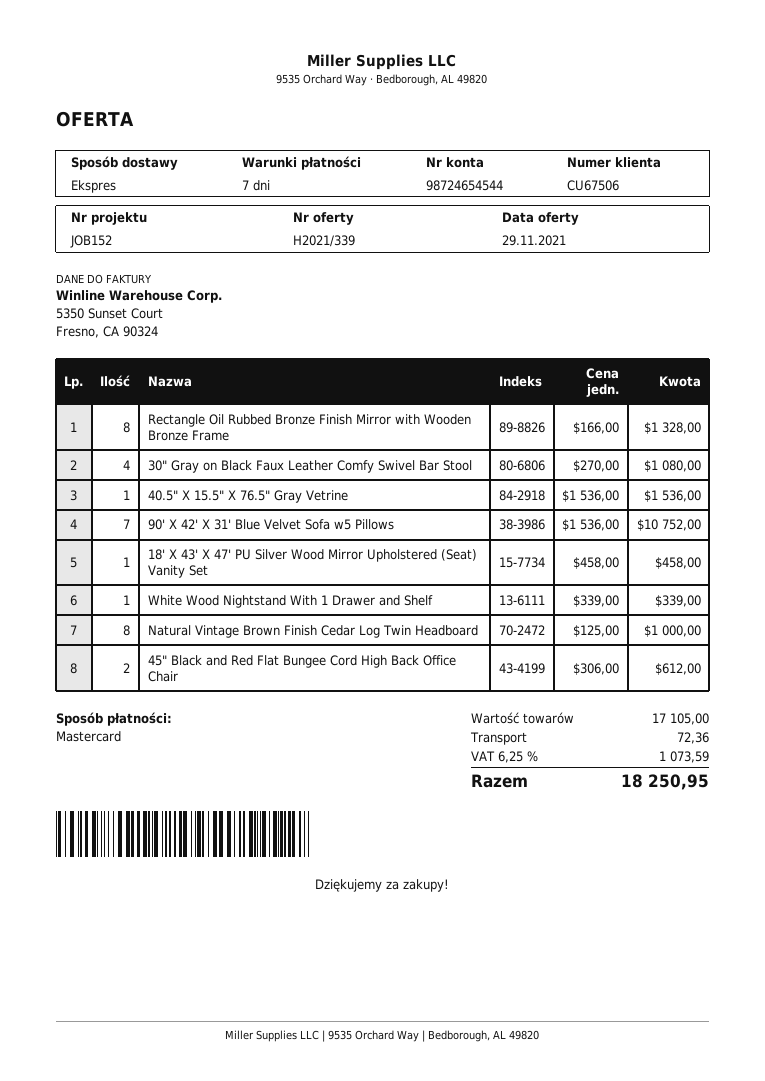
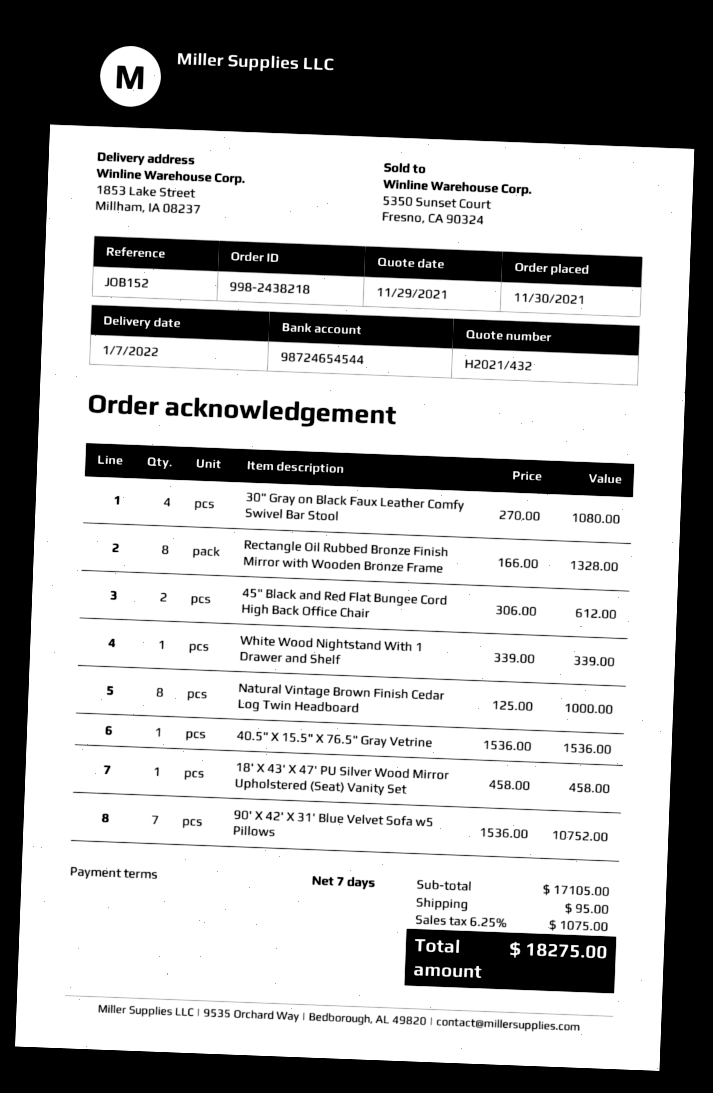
quote number: H2021/339 -> H2021/432
shipping: 72.36 -> 95.00
tax: 6.25% = 1073.59 -> 6.25% = 1075.00
total: 18250.95 -> 18275.00

